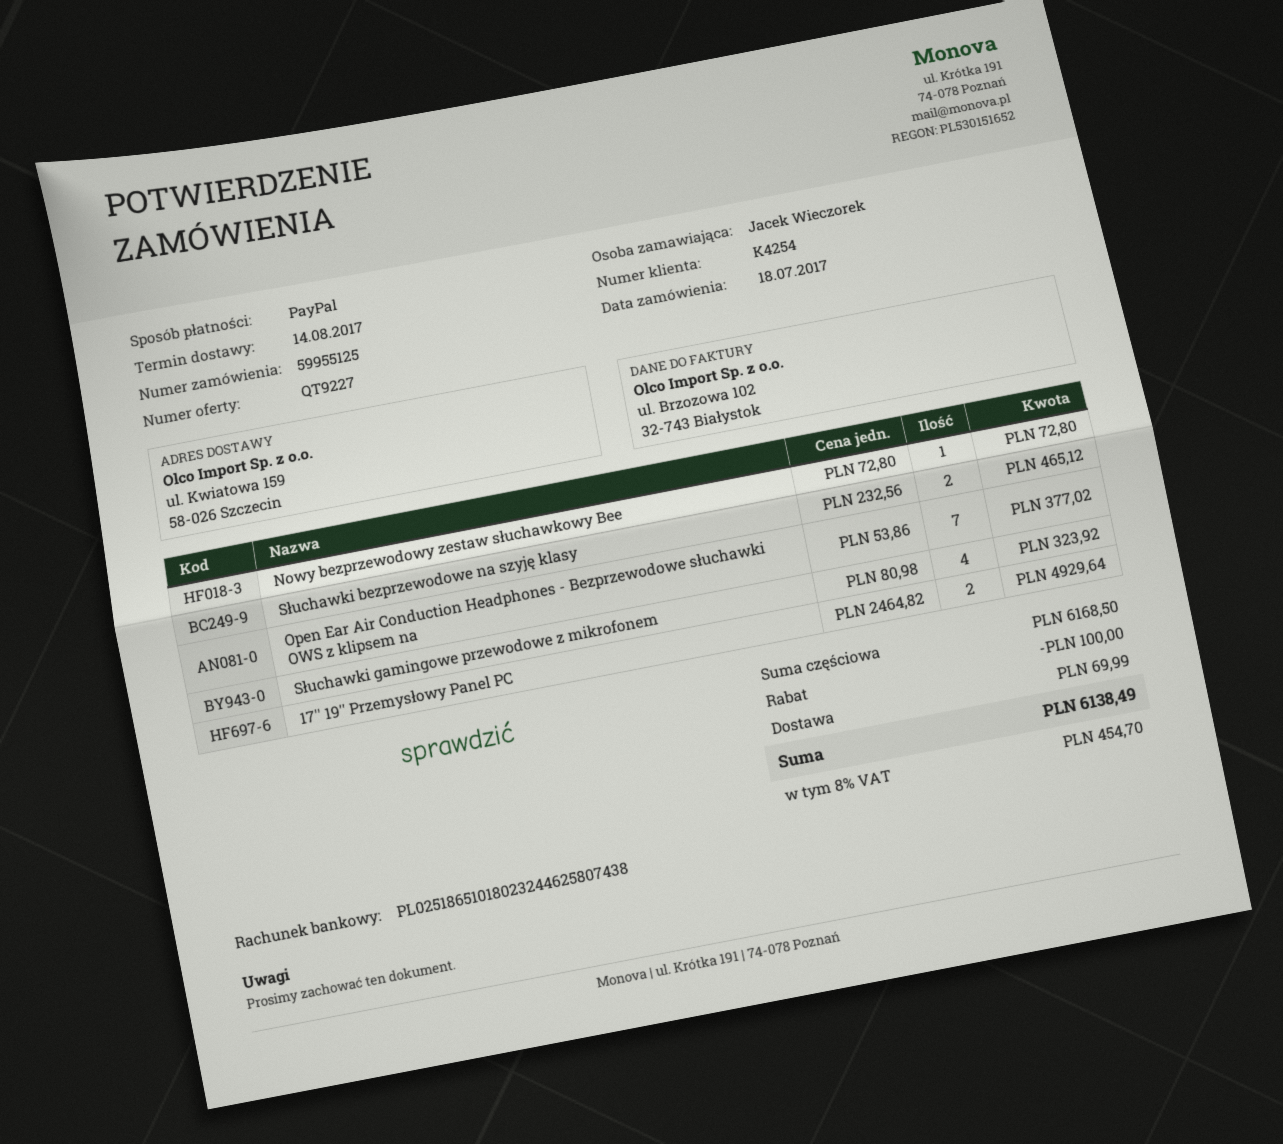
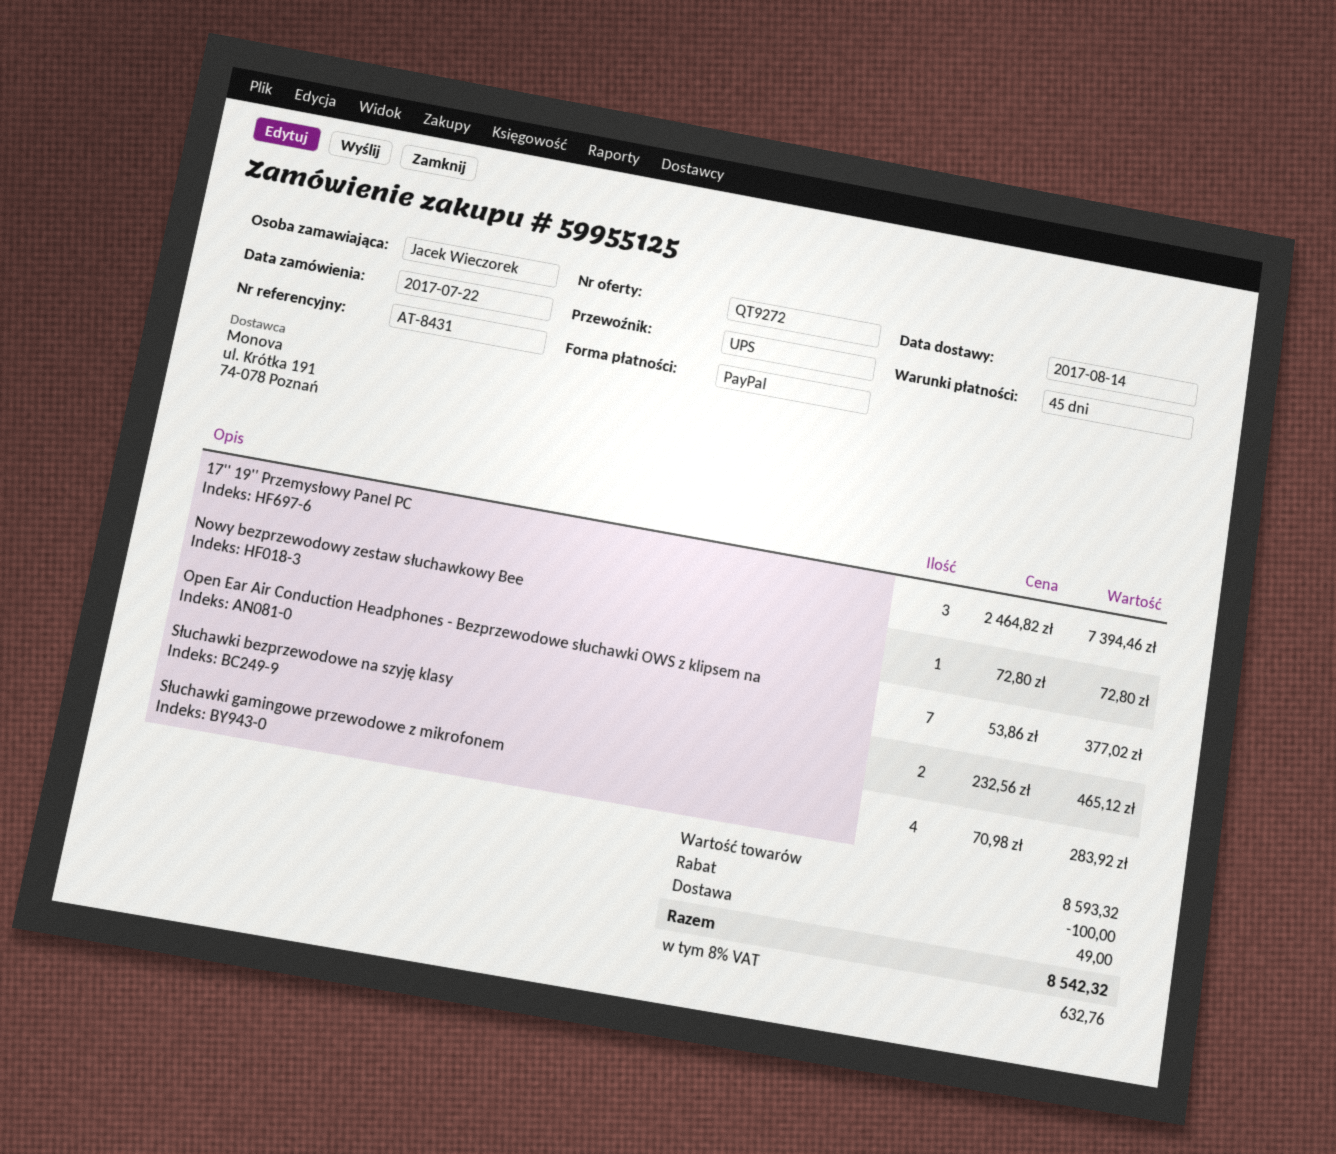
quote number: QT9227 -> QT9272
order date: 2017-07-18 -> 2017-07-22
Słuchawki gamingowe przewodowe z mikrofonem: 4 x 80.98 = 323.92 -> 4 x 70.98 = 283.92
17'' 19'' Przemysłowy Panel PC: 2 x 2464.82 = 4929.64 -> 3 x 2464.82 = 7394.46
subtotal: 6168.50 -> 8593.32
shipping: 69.99 -> 49.00
tax: 8% = 454.70 -> 8% = 632.76
total: 6138.49 -> 8542.32

